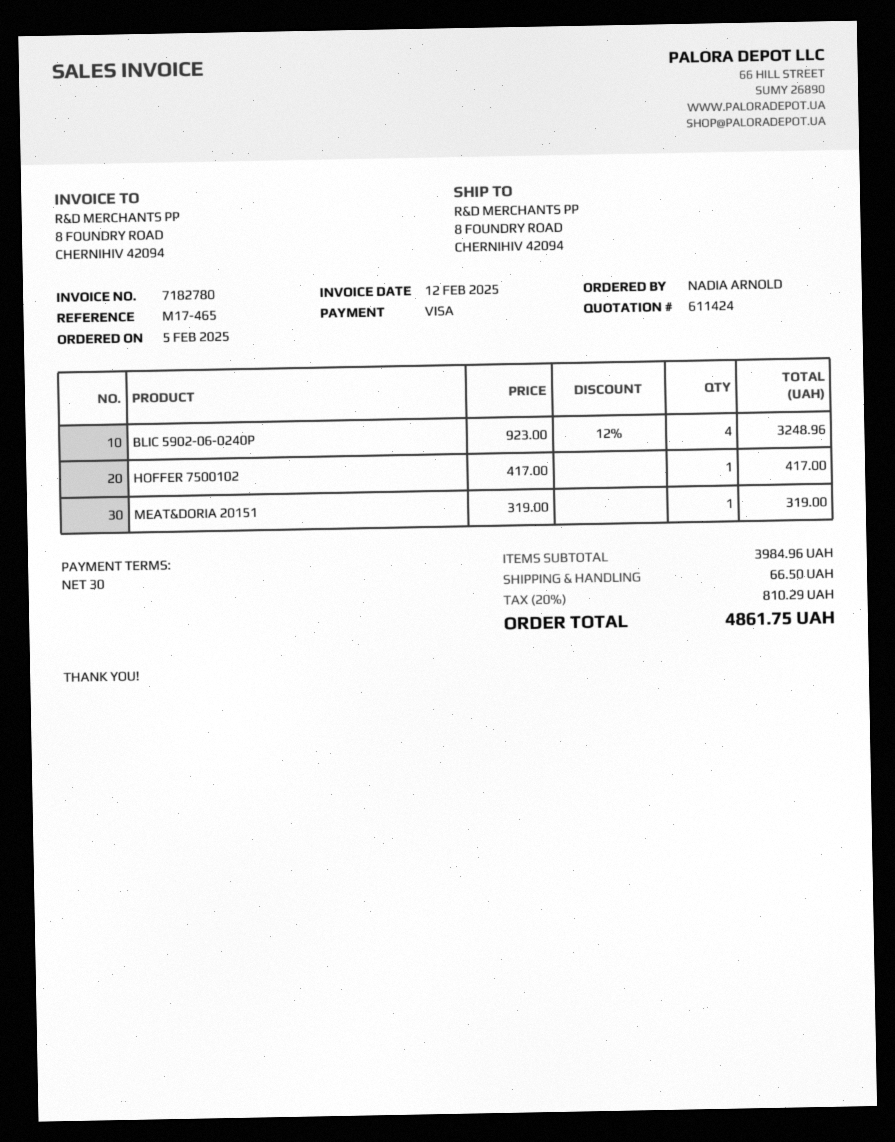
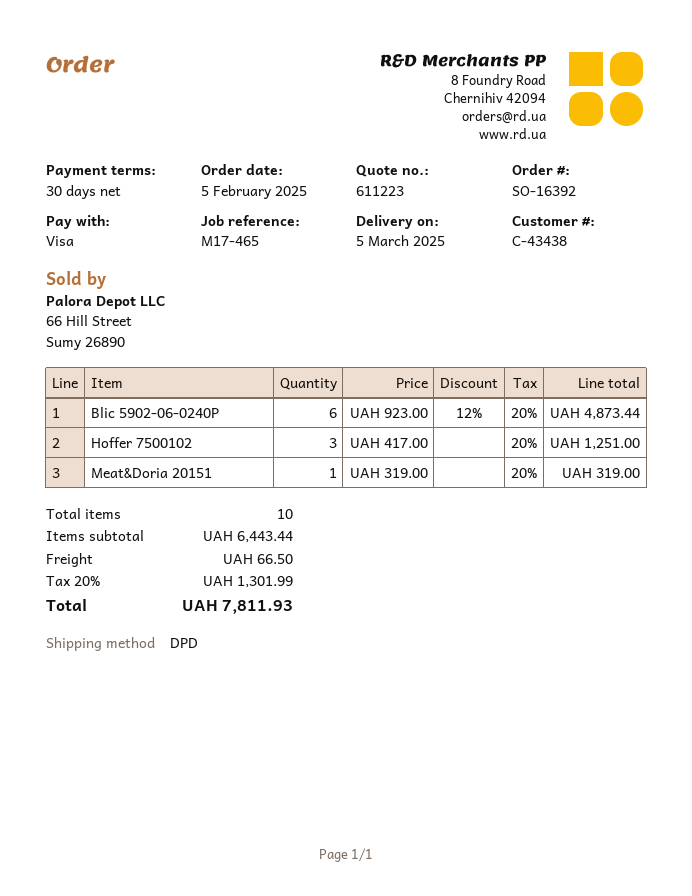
quote number: 611424 -> 611223
BLIC 5902-06-0240P: 4 x 923.00 - 12% = 3248.96 -> 6 x 923.00 - 12% = 4873.44
HOFFER 7500102: 1 x 417.00 = 417.00 -> 3 x 417.00 = 1251.00
subtotal: 3984.96 -> 6443.44
tax: 20% = 810.29 -> 20% = 1301.99
total: 4861.75 -> 7811.93

